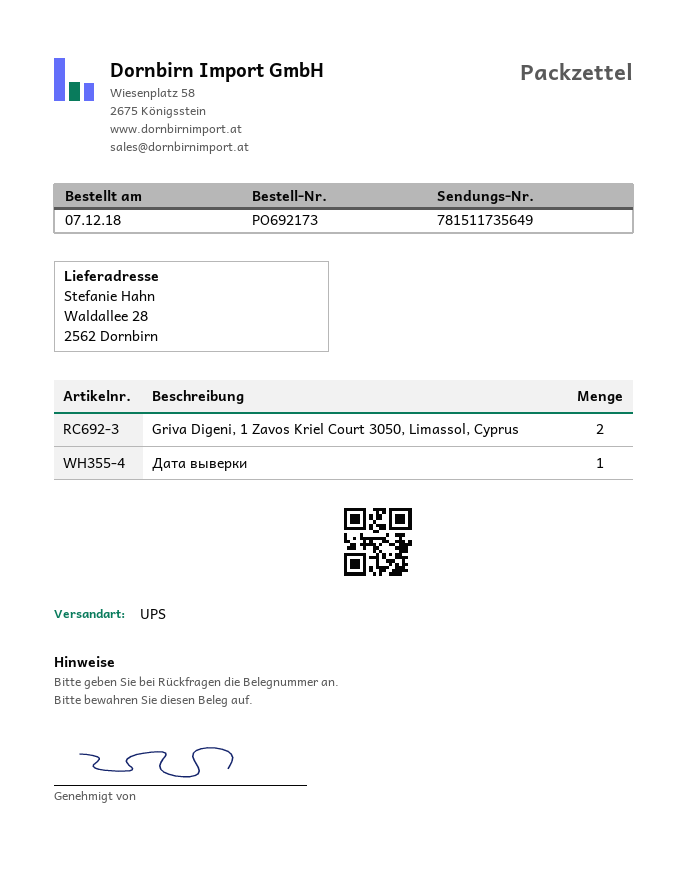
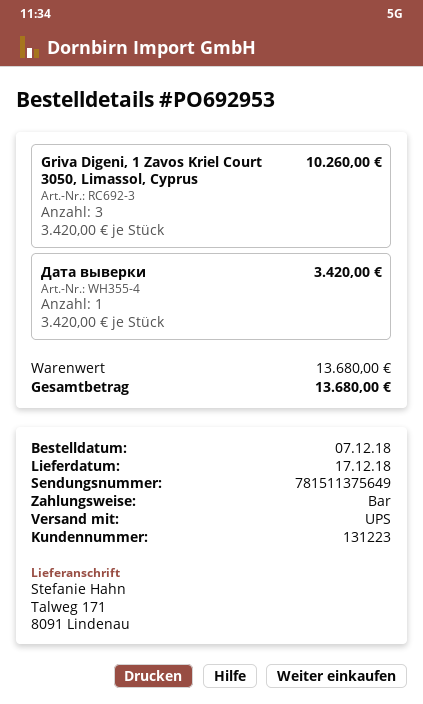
order number: PO692173 -> PO692953
tracking number: 781511735649 -> 781511375649
ship to: Waldallee 28, 2562 Dornbirn -> Talweg 171, 8091 Lindenau
Griva Digeni, 1 Zavos Kriel Court 3050, Limassol, Cyprus: 2 -> 3

